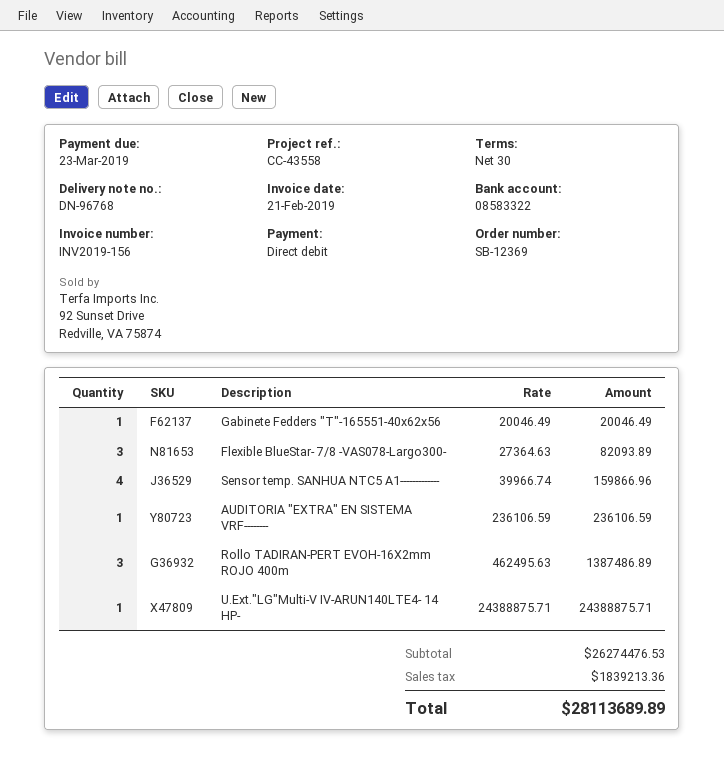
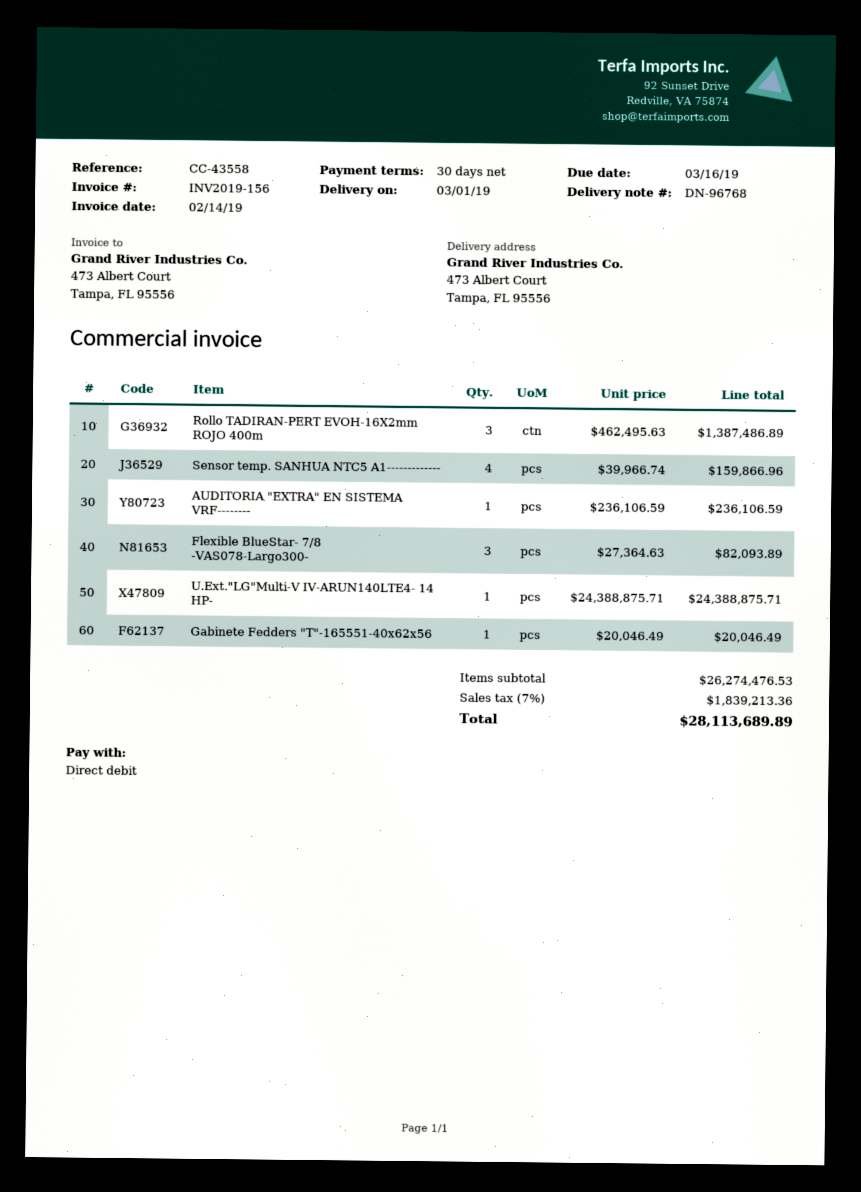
invoice date: 2019-02-21 -> 2019-02-14
due date: 2019-03-23 -> 2019-03-16

